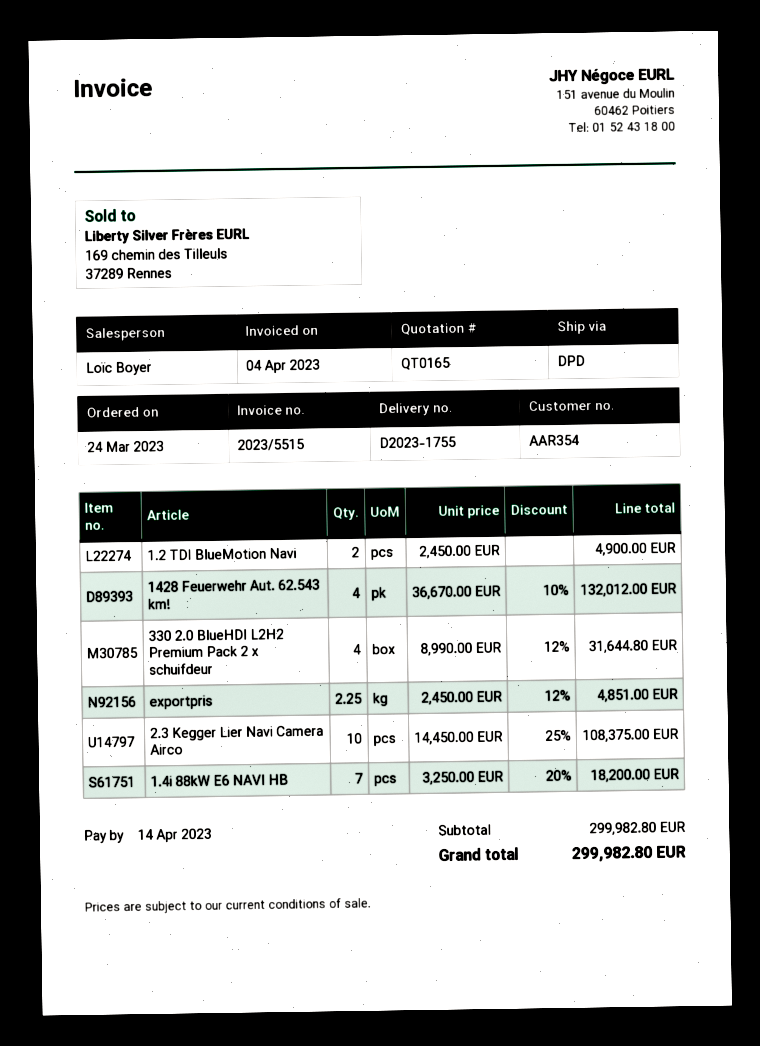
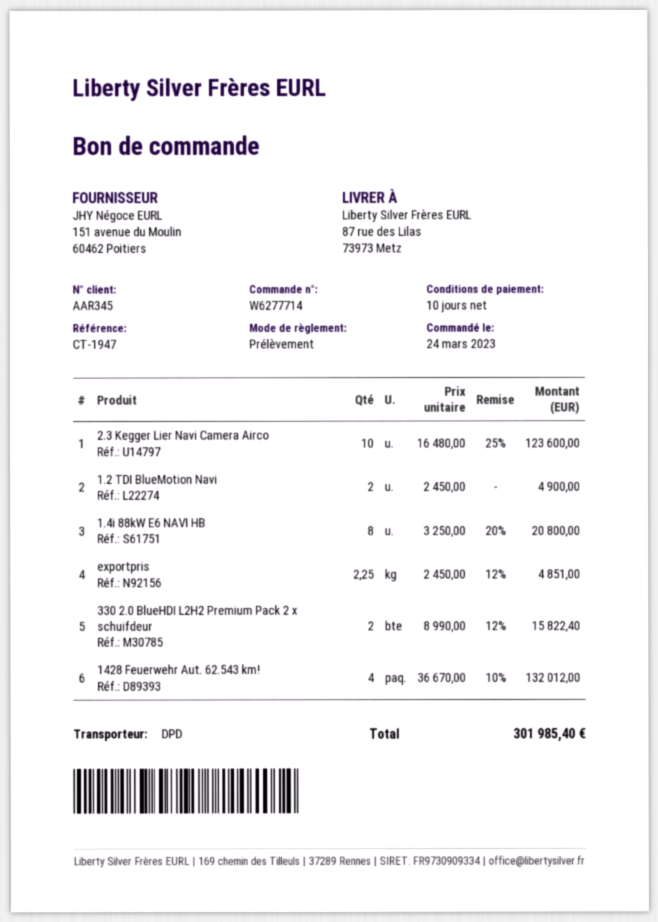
customer number: AAR354 -> AAR345
330 2.0 BlueHDI L2H2 Premium Pack 2 x schuifdeur: 4 x 8990.00 - 12% = 31644.80 -> 2 x 8990.00 - 12% = 15822.40
2.3 Kegger Lier Navi Camera Airco: 10 x 14450.00 - 25% = 108375.00 -> 10 x 16480.00 - 25% = 123600.00
1.4i 88kW E6 NAVI HB: 7 x 3250.00 - 20% = 18200.00 -> 8 x 3250.00 - 20% = 20800.00
total: 299982.80 -> 301985.40

